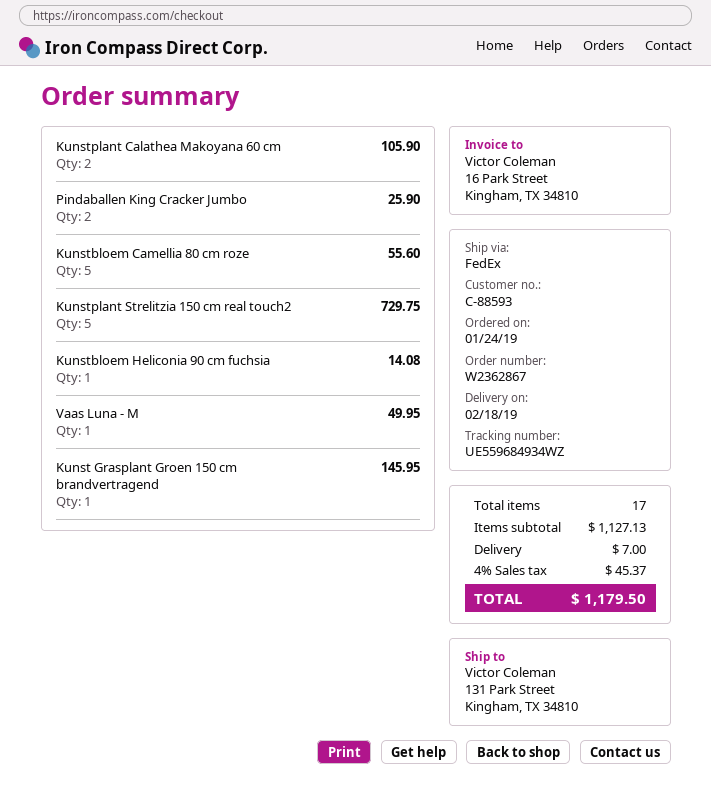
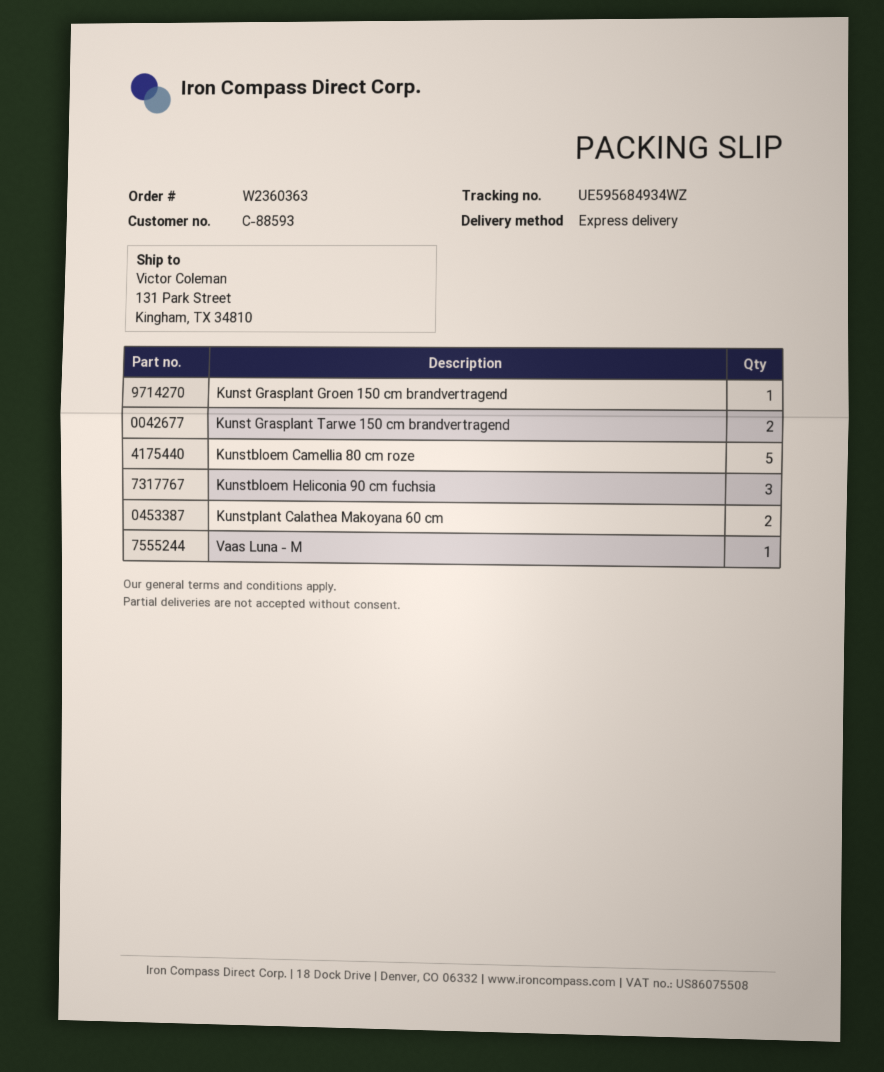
order number: W2362867 -> W2360363
shipping method: FedEx -> express
tracking number: UE559684934WZ -> UE595684934WZ
Pindaballen King Cracker Jumbo: 2 -> none
Kunstplant Strelitzia 150 cm real touch2: 5 -> none
Kunstbloem Heliconia 90 cm fuchsia: 1 -> 3
Kunst Grasplant Tarwe 150 cm brandvertragend: none -> 2

